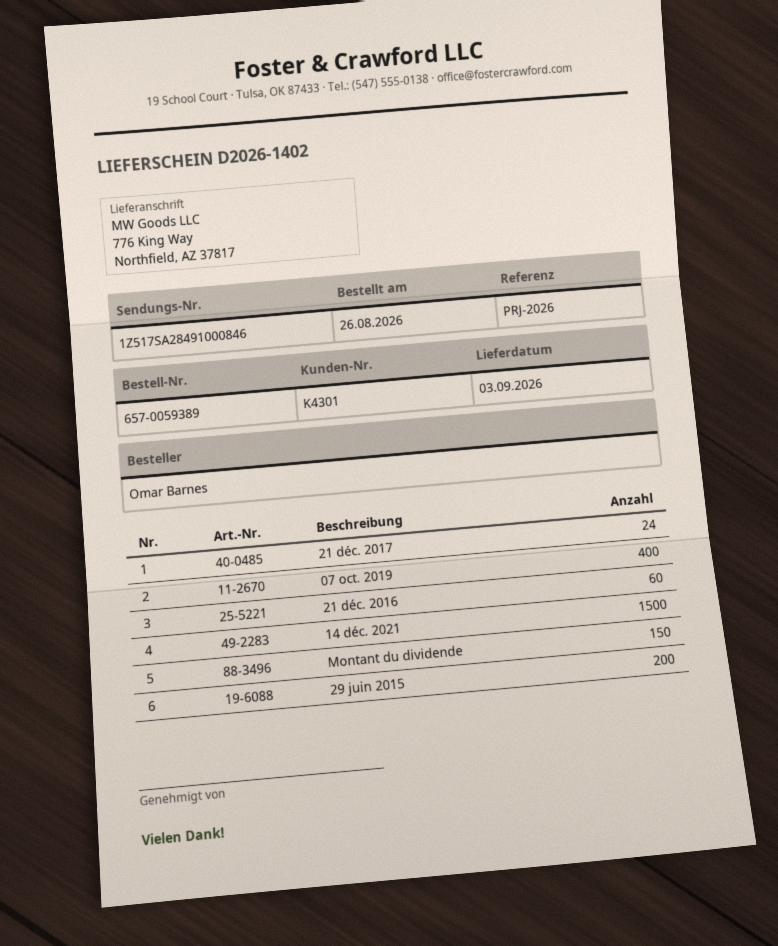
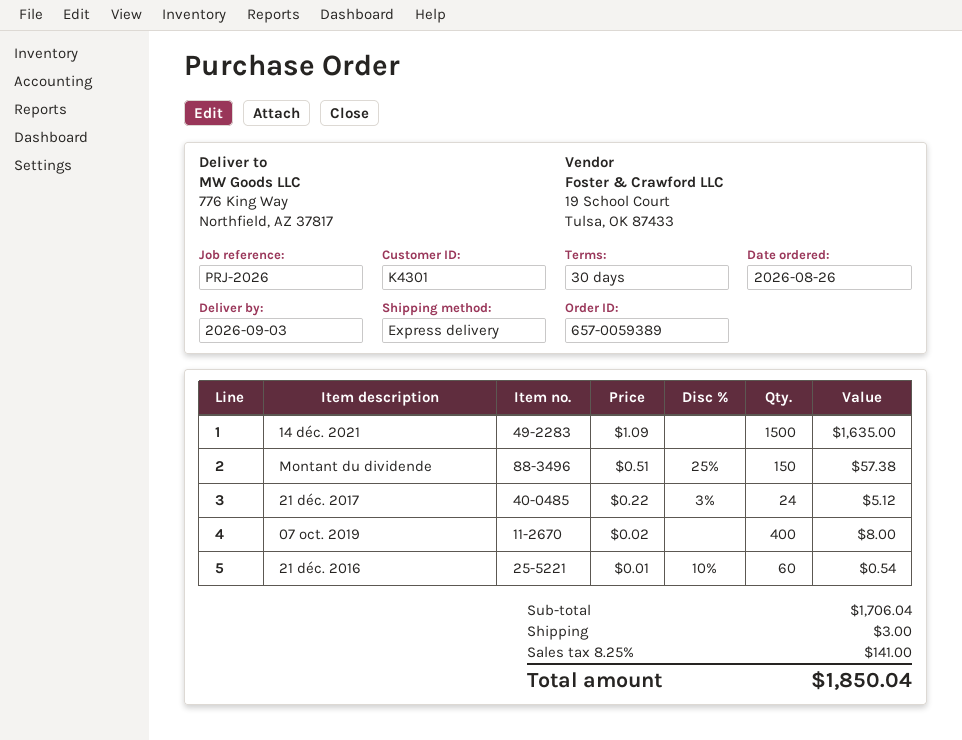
29 juin 2015: 200 -> none

